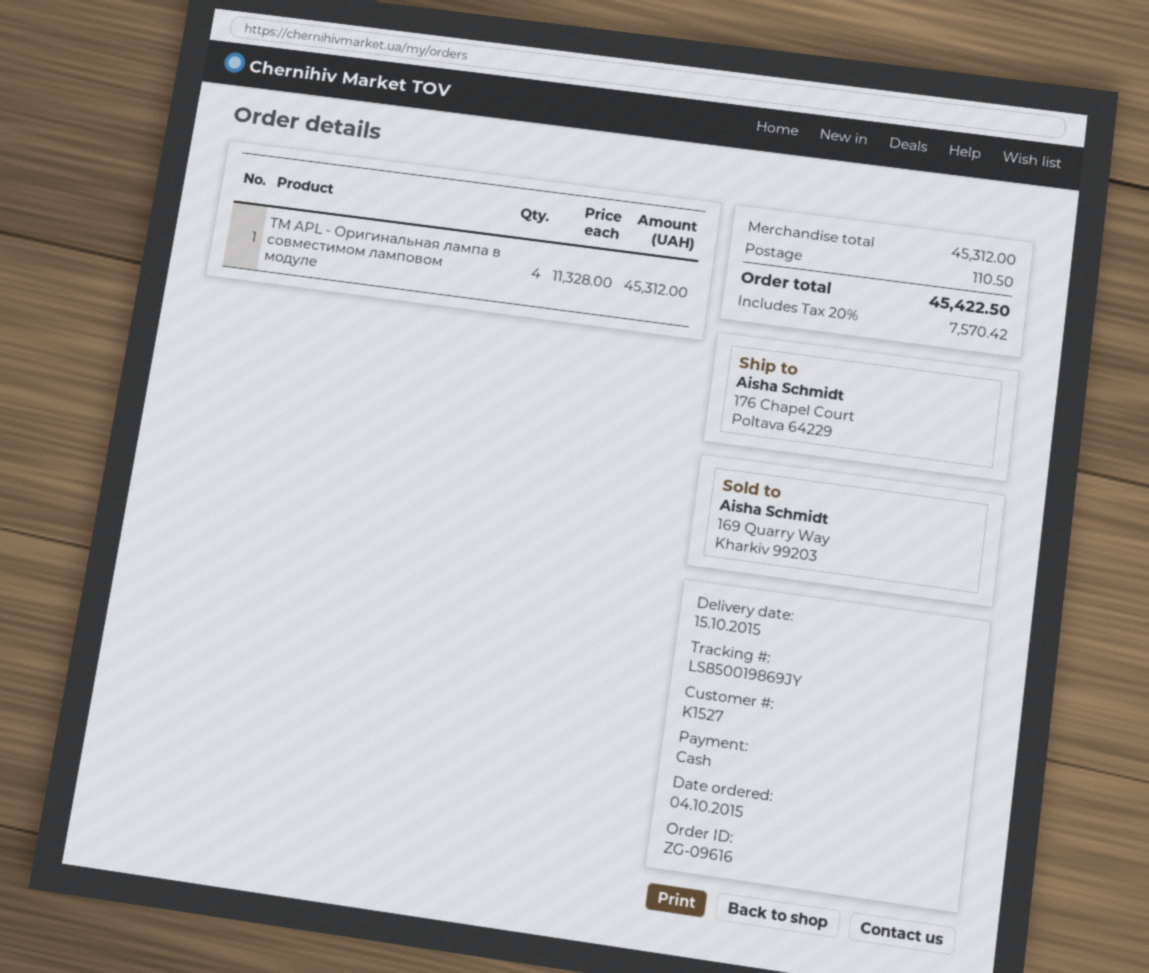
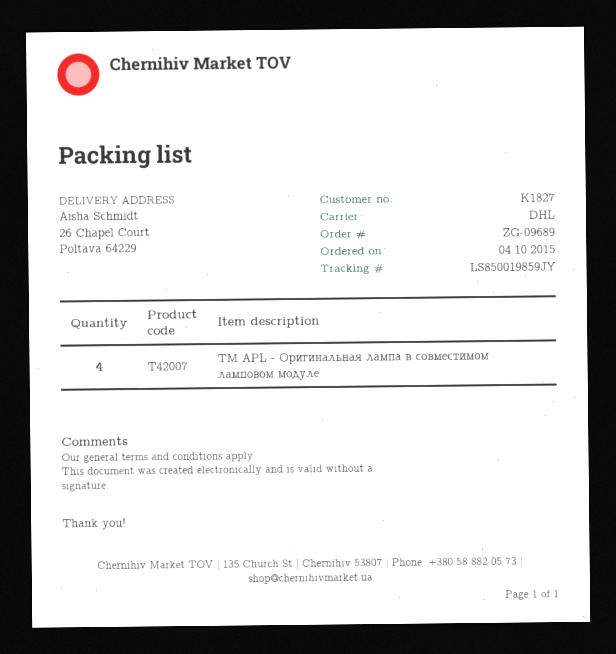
order number: ZG-09616 -> ZG-09689
customer number: K1527 -> K1827
tracking number: LS850019869JY -> LS850019859JY
ship to: 176 Chapel Court, Poltava 64229 -> 26 Chapel Court, Poltava 64229

